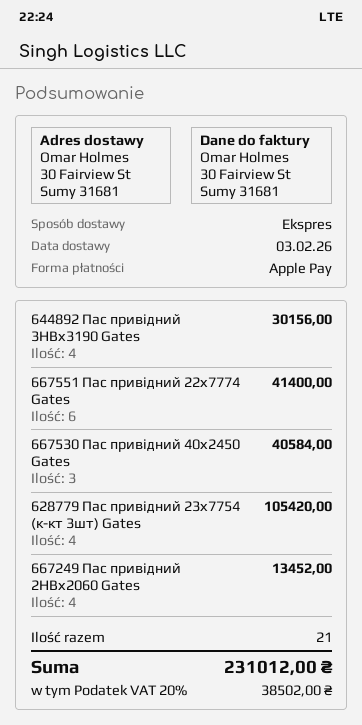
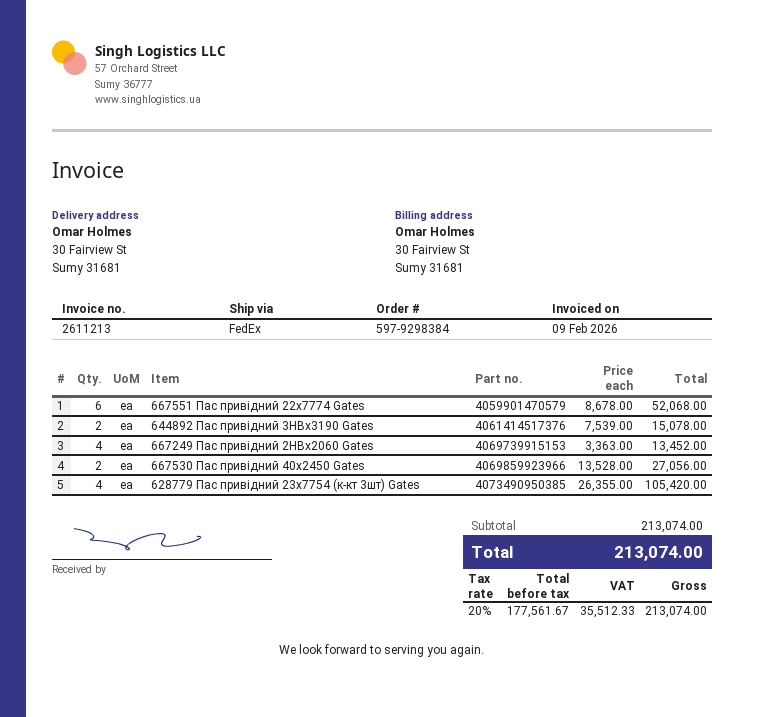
shipping method: express -> FedEx
644892 Пас привідний 3HBх3190 Gates: 4 for 30156.00 -> 2 for 15078.00
667551 Пас привідний 22х7774 Gates: 6 for 41400.00 -> 6 for 52068.00
667530 Пас привідний 40х2450 Gates: 3 for 40584.00 -> 2 for 27056.00
tax: 20% = 38502.00 -> 20% = 35512.33
total: 231012.00 -> 213074.00

